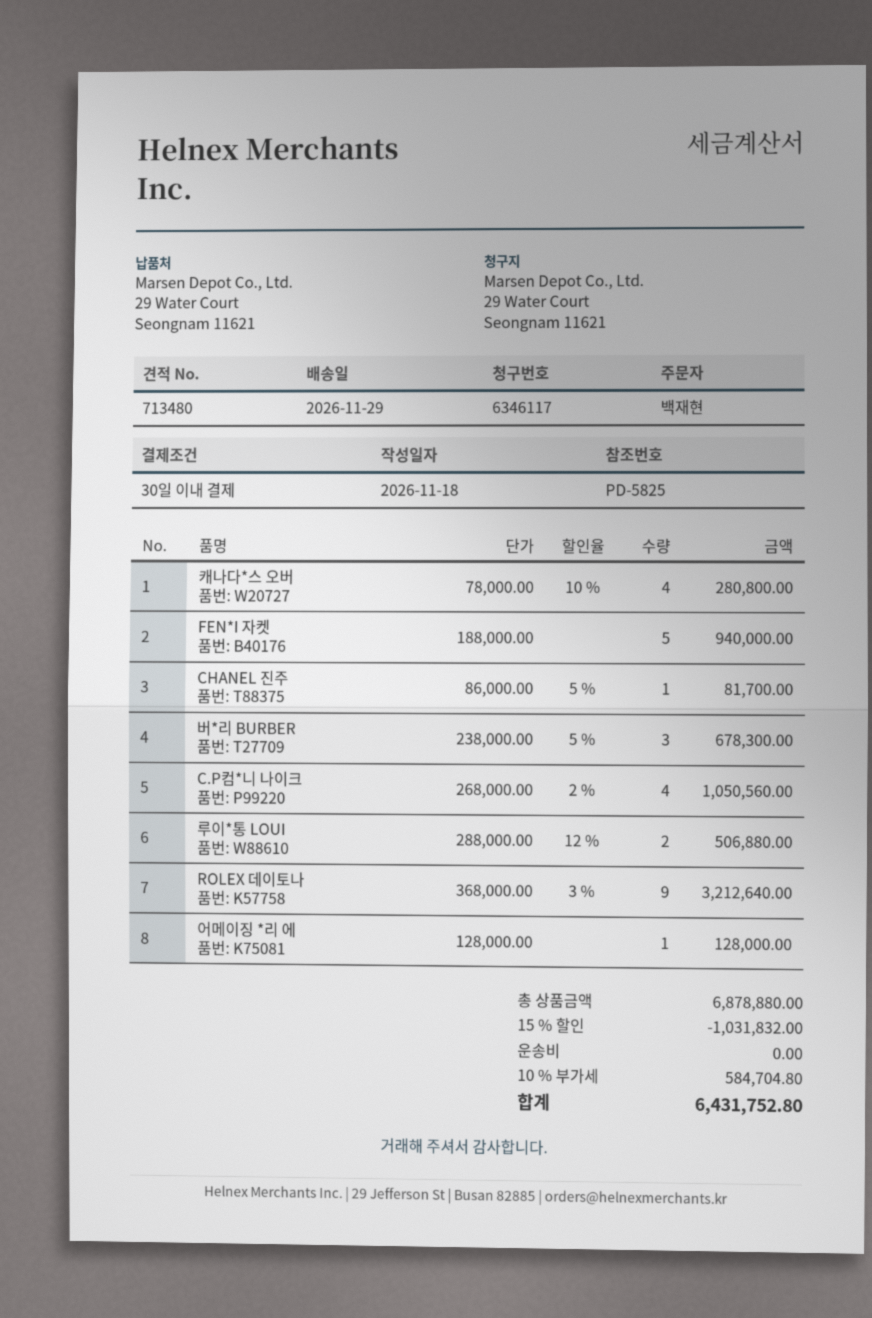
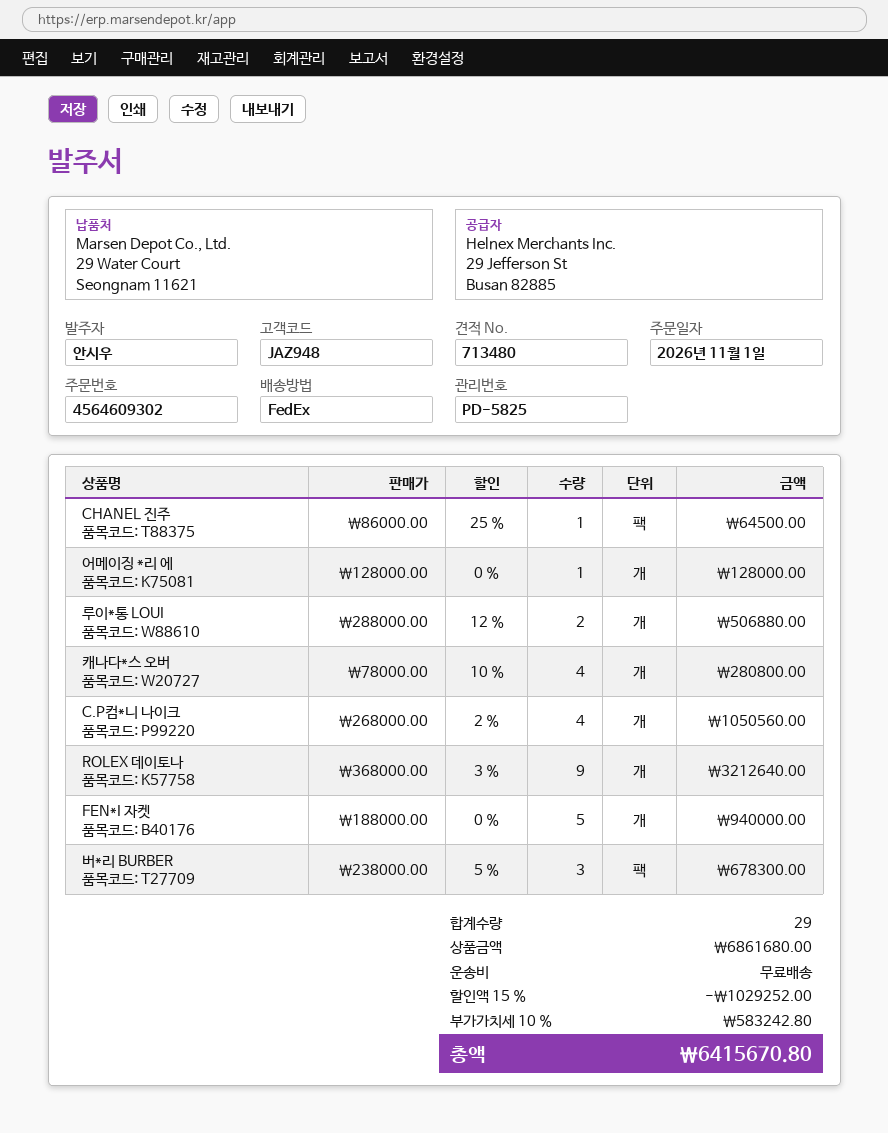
ordered by: 백재현 -> 안시우
CHANEL 진주: 1 x 86000.00 - 5% = 81700.00 -> 1 x 86000.00 - 25% = 64500.00
subtotal: 6878880.00 -> 6861680.00
discount: 15% = 1031832.00 -> 15% = 1029252.00
tax: 10% = 584704.80 -> 10% = 583242.80
total: 6431752.80 -> 6415670.80

